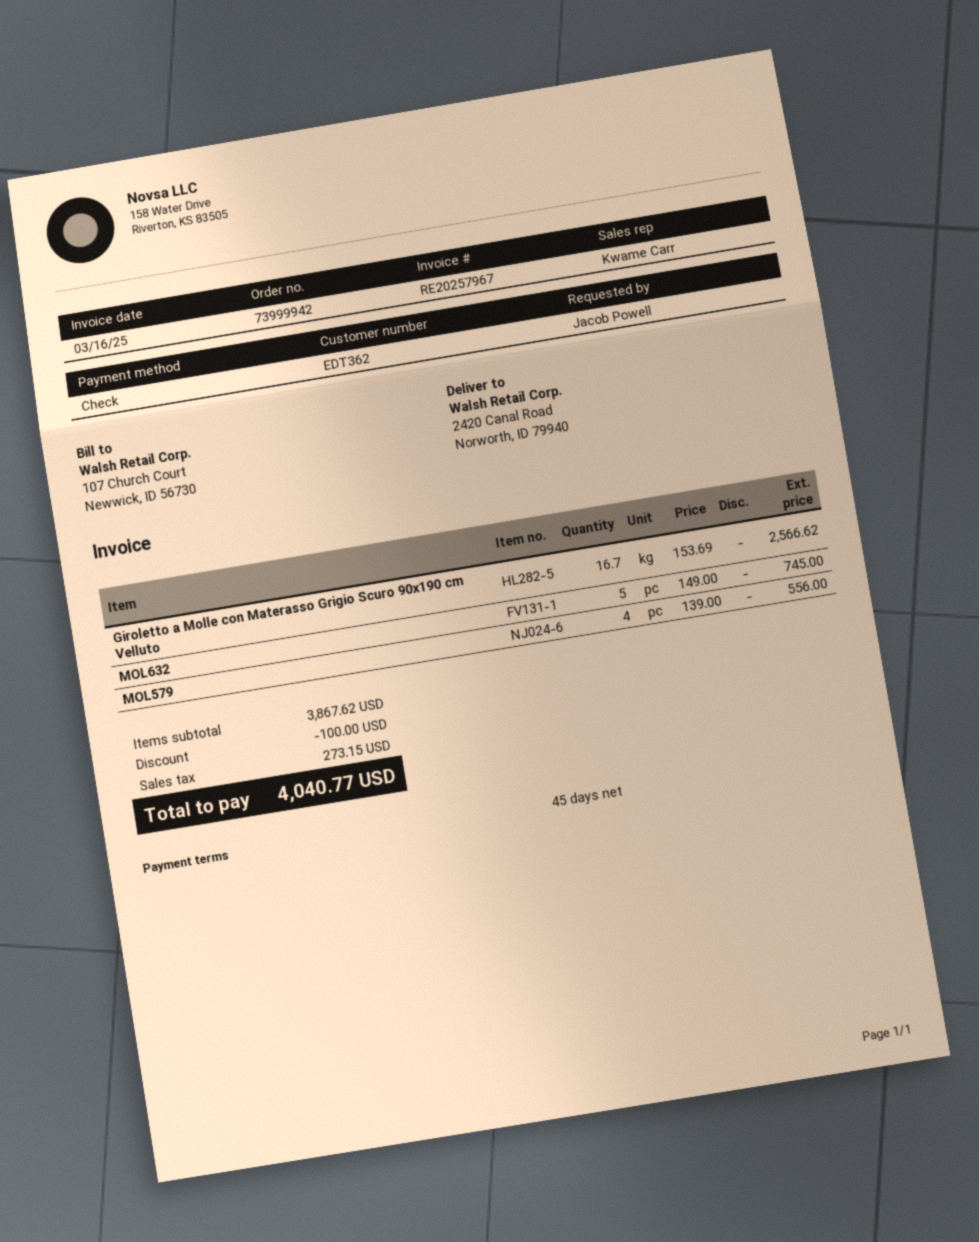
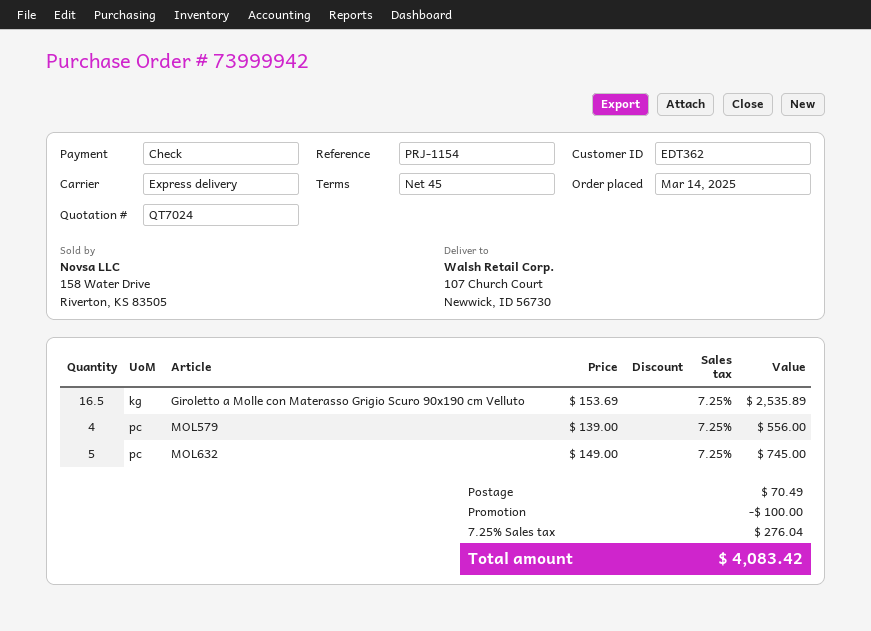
ship to: 2420 Canal Road, Norworth, ID 79940 -> 107 Church Court, Newwick, ID 56730
Giroletto a Molle con Materasso Grigio Scuro 90x190 cm Velluto: 16.7 x 153.69 = 2566.62 -> 16.5 x 153.69 = 2535.89
shipping: none -> 70.49
tax: 273.15 -> 276.04
total: 4040.77 -> 4083.42

